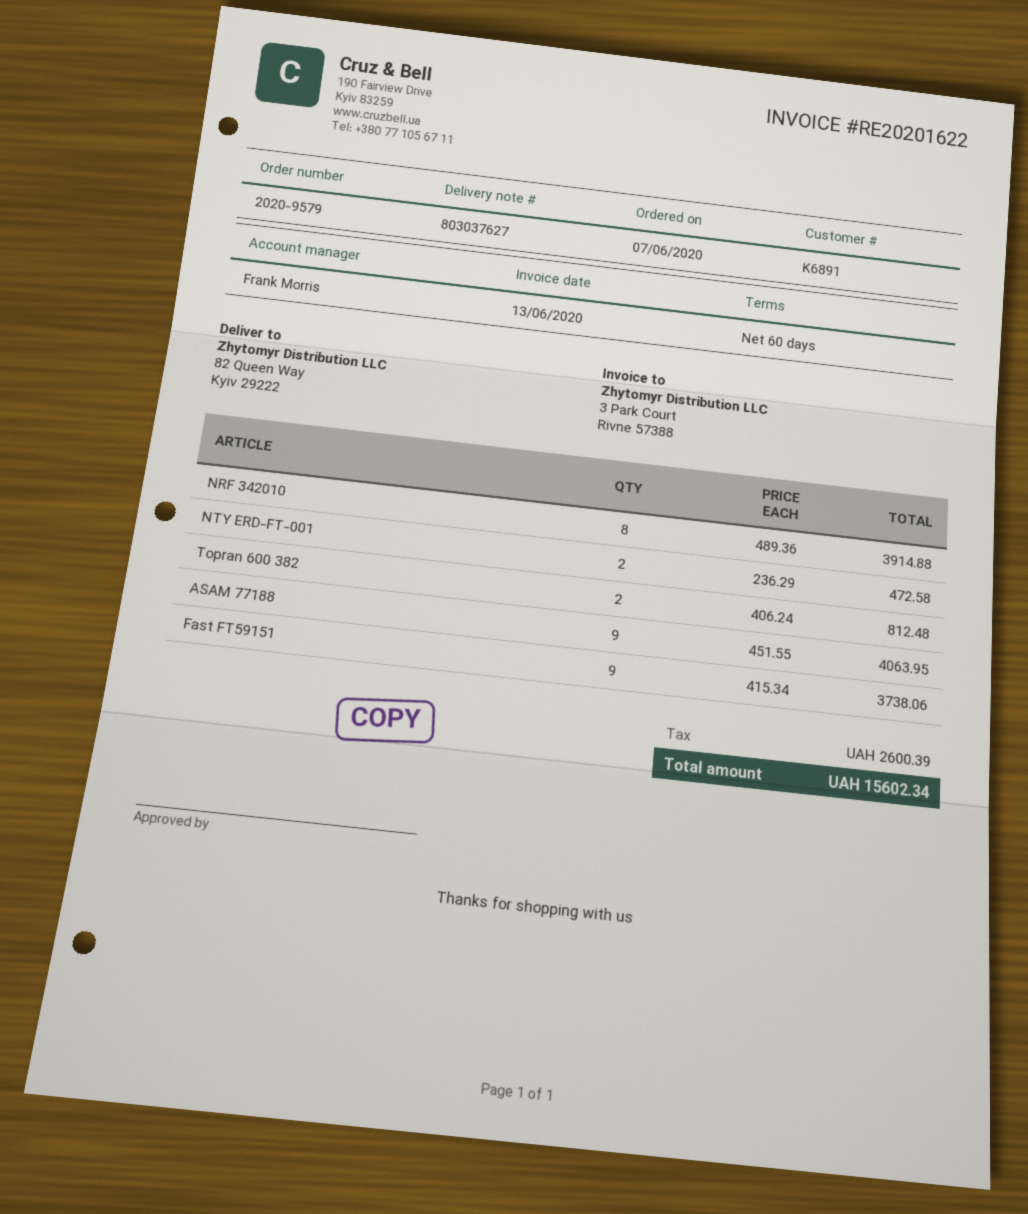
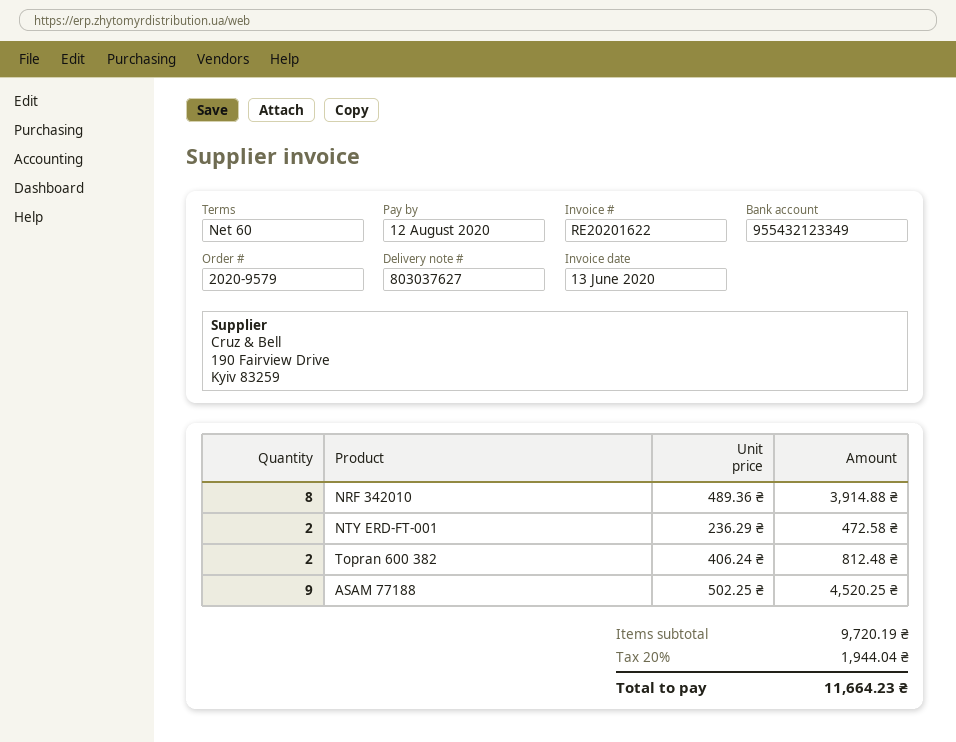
ASAM 77188: 9 x 451.55 = 4063.95 -> 9 x 502.25 = 4520.25
Fast FT59151: 9 x 415.34 = 3738.06 -> none
tax: 2600.39 -> 1944.04
total: 15602.34 -> 11664.23

